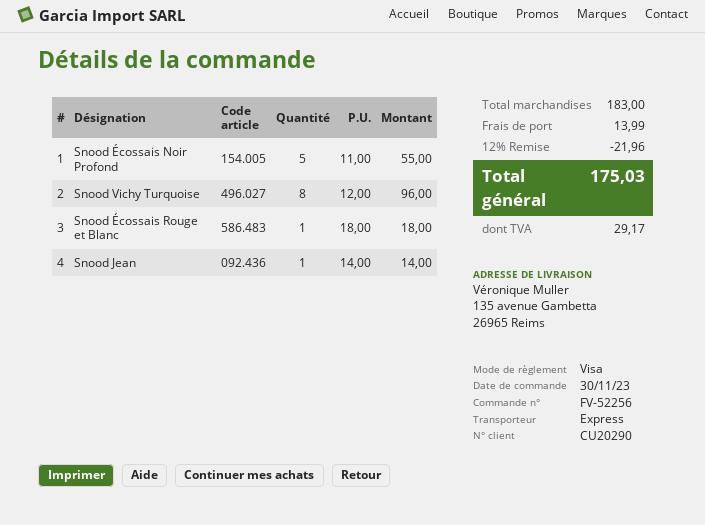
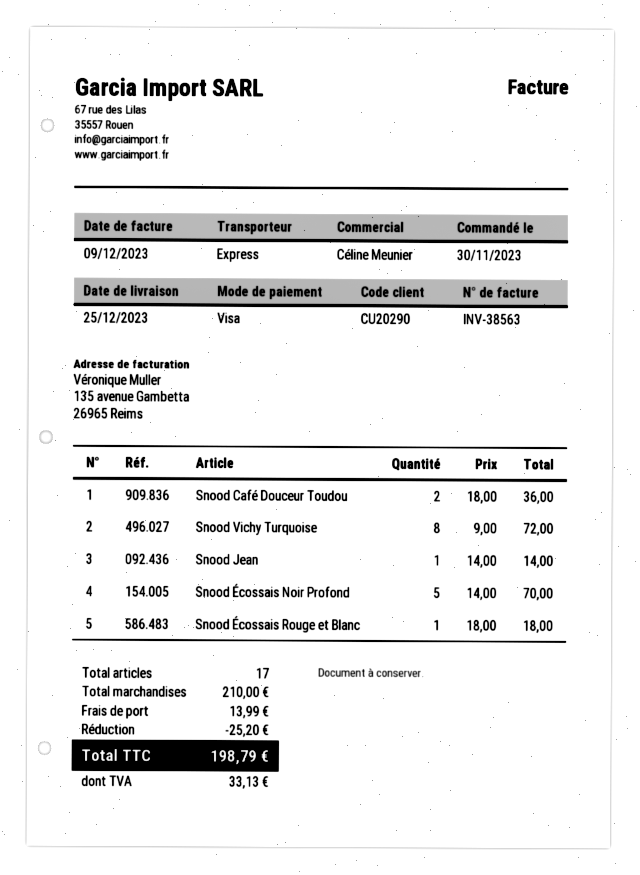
Snood Écossais Noir Profond: 5 x 11.00 = 55.00 -> 5 x 14.00 = 70.00
Snood Vichy Turquoise: 8 x 12.00 = 96.00 -> 8 x 9.00 = 72.00
Snood Café Douceur Toudou: none -> 2 x 18.00 = 36.00
subtotal: 183.00 -> 210.00
discount: 21.96 -> 25.20
tax: 29.17 -> 33.13
total: 175.03 -> 198.79

